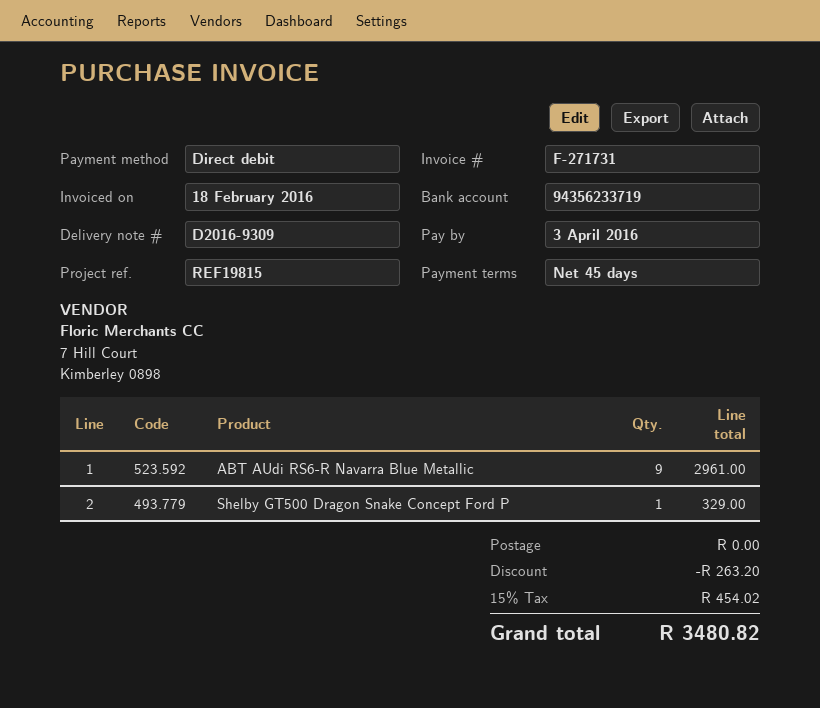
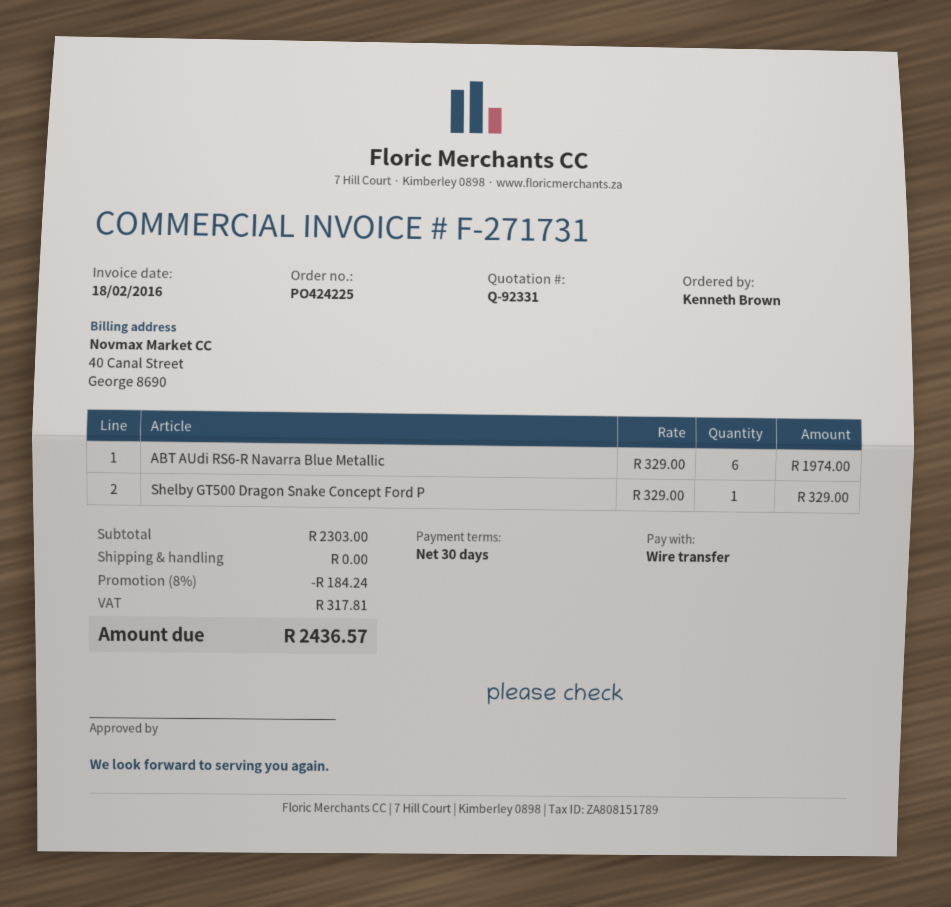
payment terms: 45 days -> 30 days
payment method: direct debit -> bank transfer
ABT AUdi RS6-R Navarra Blue Metallic: 9 for 2961.00 -> 6 for 1974.00
discount: 263.20 -> 184.24
tax: 454.02 -> 317.81
total: 3480.82 -> 2436.57

